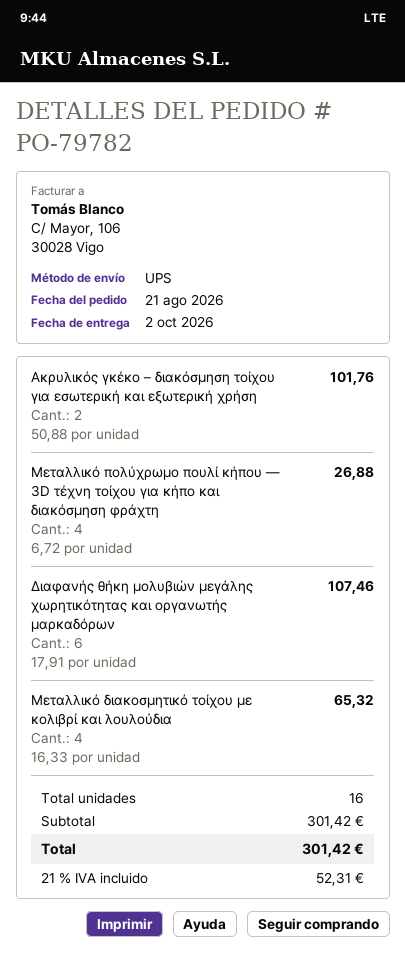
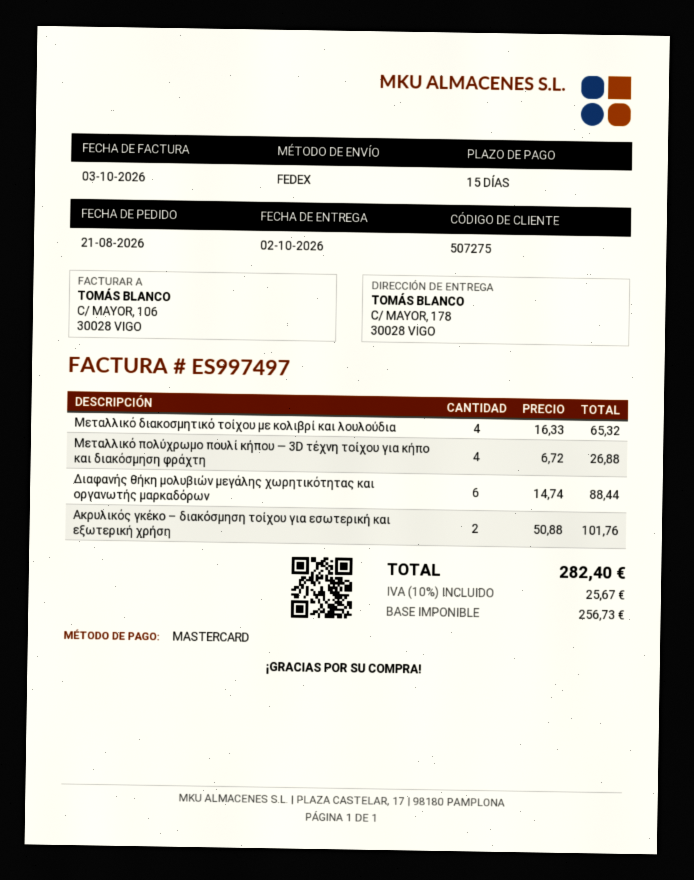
shipping method: UPS -> FedEx
Διαφανής θήκη μολυβιών μεγάλης χωρητικότητας και οργανωτής μαρκαδόρων: 6 x 17.91 = 107.46 -> 6 x 14.74 = 88.44
tax: 21% = 52.31 -> 10% = 25.67
total: 301.42 -> 282.40

